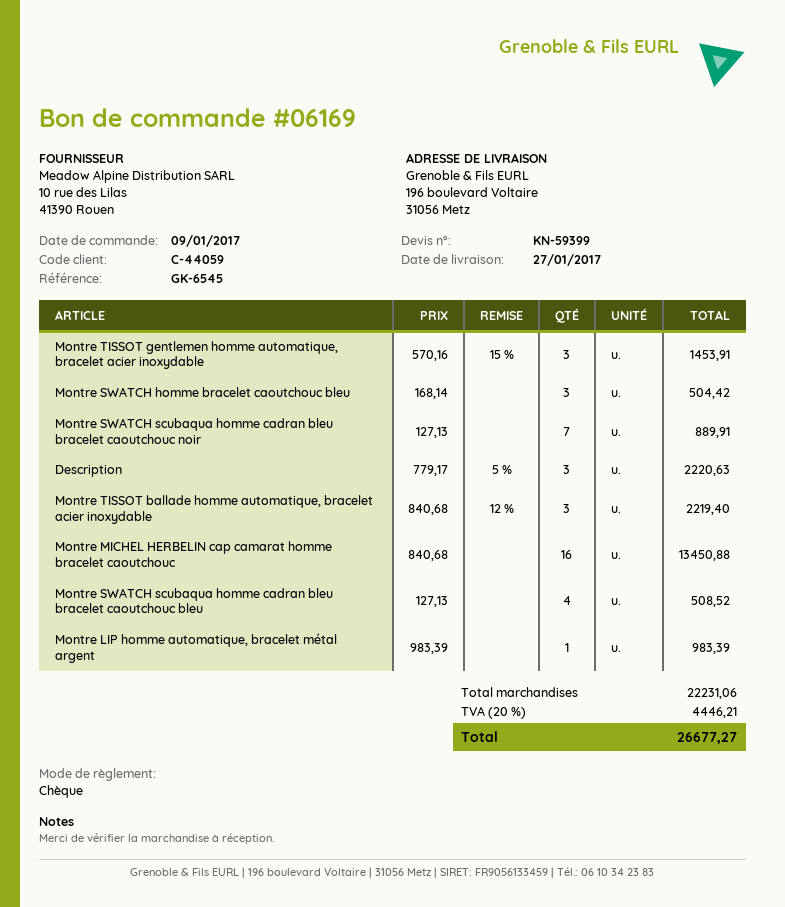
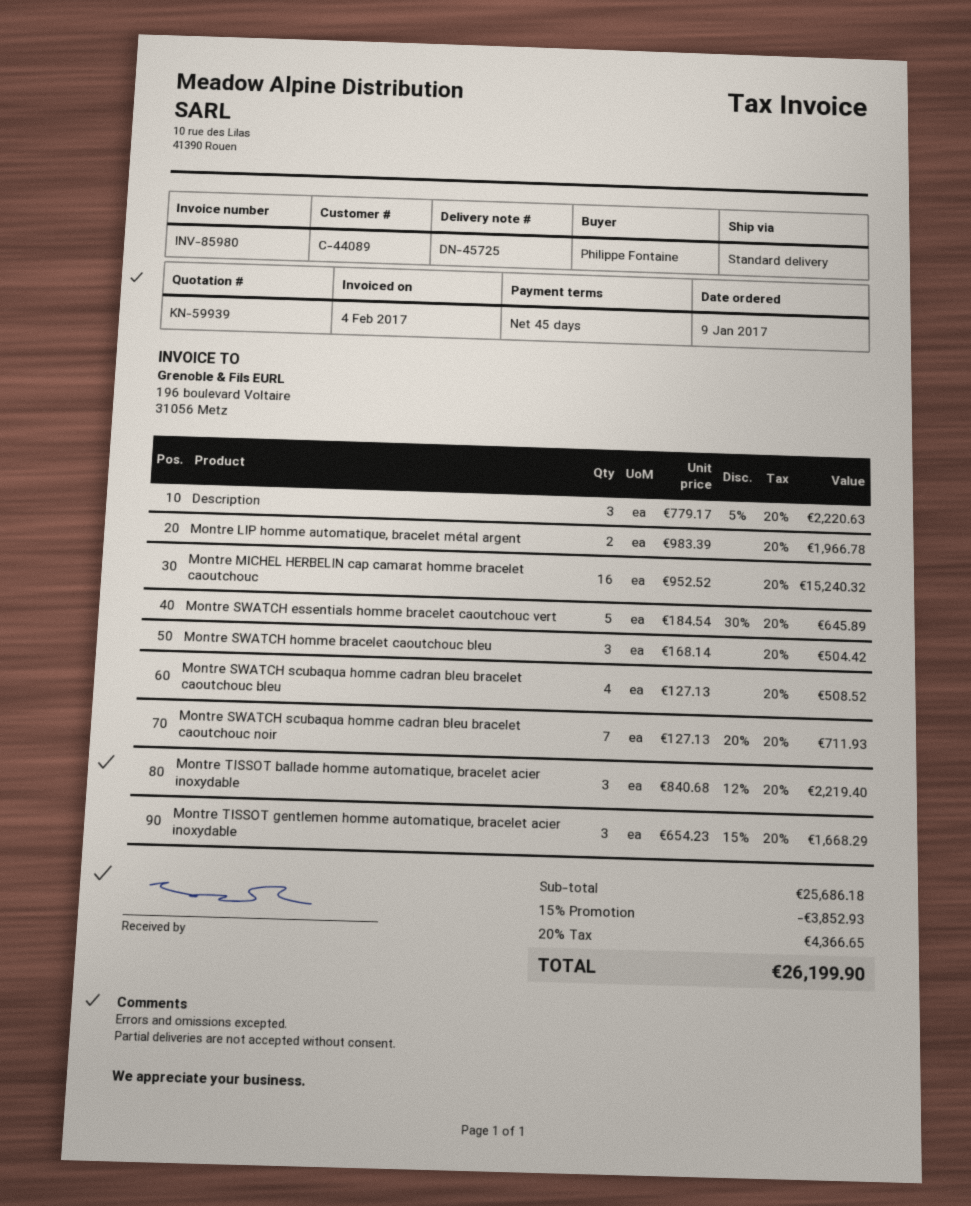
quote number: KN-59399 -> KN-59939
customer number: C-44059 -> C-44089
Montre TISSOT gentlemen homme automatique, bracelet acier inoxydable: 3 x 570.16 - 15% = 1453.91 -> 3 x 654.23 - 15% = 1668.29
Montre SWATCH scubaqua homme cadran bleu bracelet caoutchouc noir: 7 x 127.13 = 889.91 -> 7 x 127.13 - 20% = 711.93
Montre MICHEL HERBELIN cap camarat homme bracelet caoutchouc: 16 x 840.68 = 13450.88 -> 16 x 952.52 = 15240.32
Montre LIP homme automatique, bracelet métal argent: 1 x 983.39 = 983.39 -> 2 x 983.39 = 1966.78
Montre SWATCH essentials homme bracelet caoutchouc vert: none -> 5 x 184.54 - 30% = 645.89
subtotal: 22231.06 -> 25686.18
discount: none -> 15% = 3852.93
tax: 20% = 4446.21 -> 20% = 4366.65
total: 26677.27 -> 26199.90

